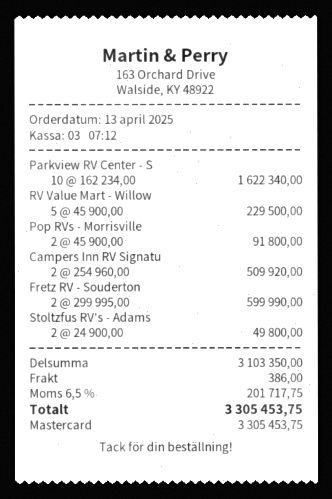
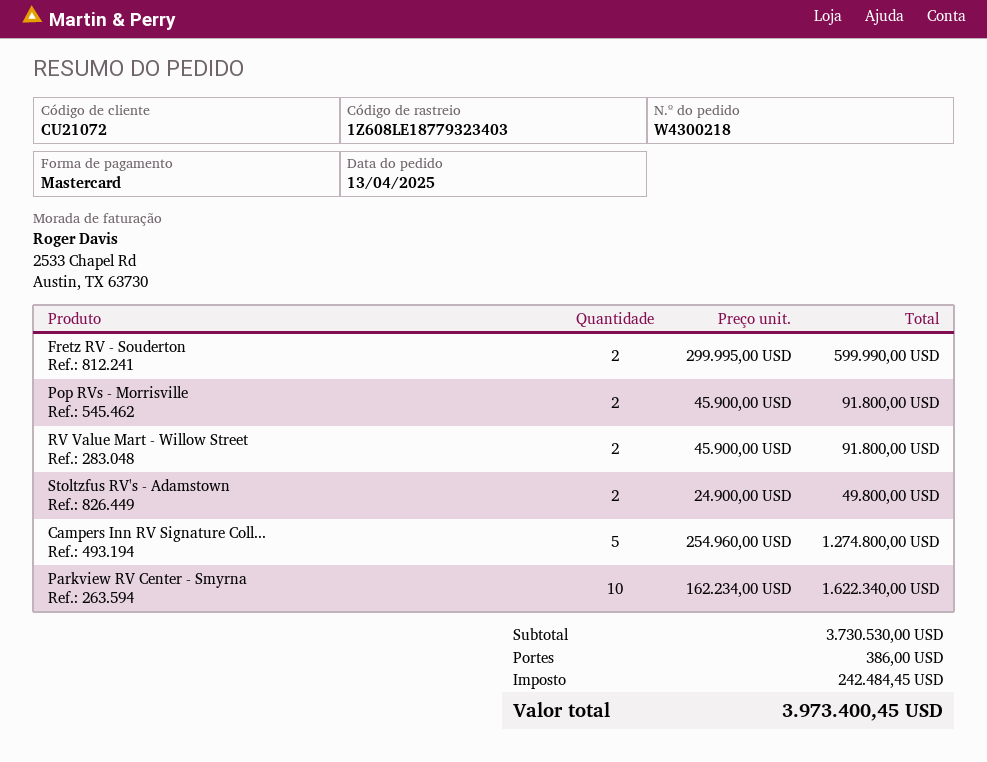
RV Value Mart - Willow: 5 x 45900.00 = 229500.00 -> 2 x 45900.00 = 91800.00
Campers Inn RV Signatu: 2 x 254960.00 = 509920.00 -> 5 x 254960.00 = 1274800.00
subtotal: 3103350.00 -> 3730530.00
tax: 201717.75 -> 242484.45
total: 3305453.75 -> 3973400.45

